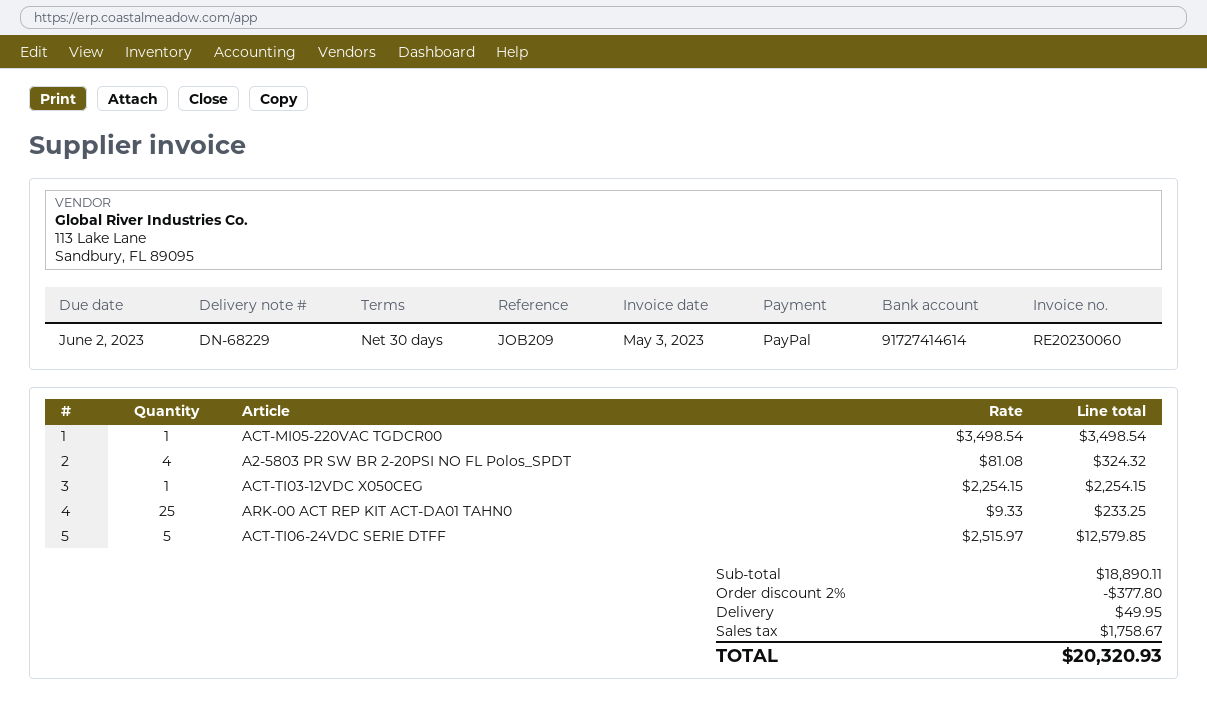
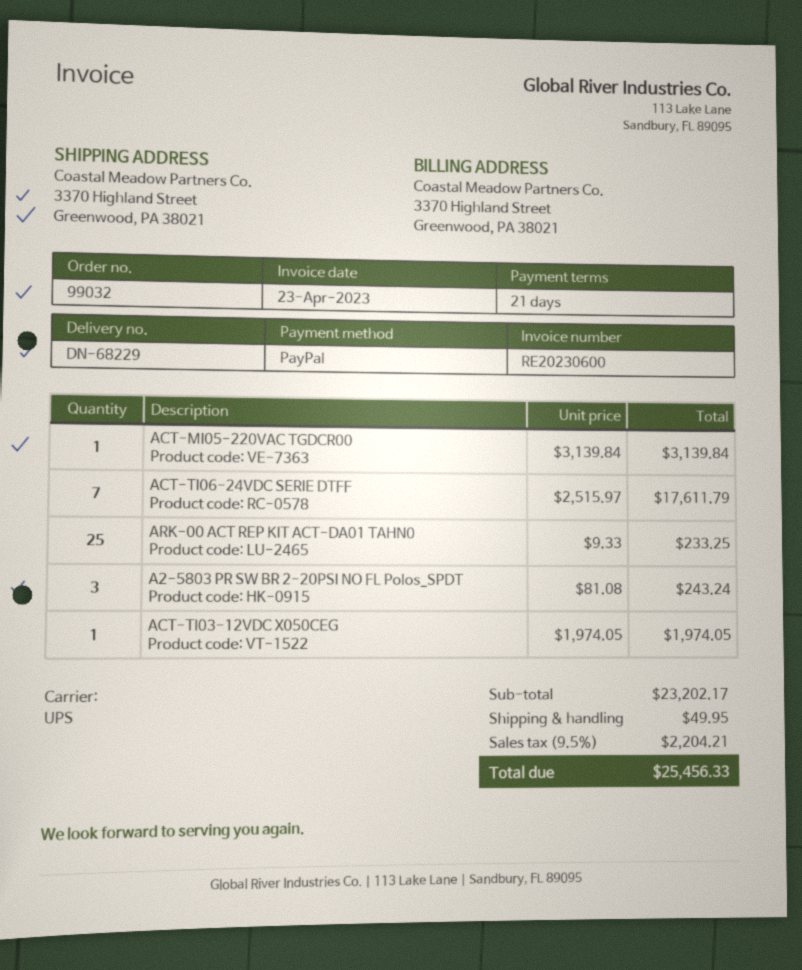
invoice number: RE20230060 -> RE20230600
invoice date: 2023-05-03 -> 2023-04-23
payment terms: 30 days -> 21 days
ACT-MI05-220VAC TGDCR00: 1 x 3498.54 = 3498.54 -> 1 x 3139.84 = 3139.84
A2-5803 PR SW BR 2-20PSI NO FL Polos_SPDT: 4 x 81.08 = 324.32 -> 3 x 81.08 = 243.24
ACT-TI03-12VDC X050CEG: 1 x 2254.15 = 2254.15 -> 1 x 1974.05 = 1974.05
ACT-TI06-24VDC SERIE DTFF: 5 x 2515.97 = 12579.85 -> 7 x 2515.97 = 17611.79
subtotal: 18890.11 -> 23202.17
discount: 2% = 377.80 -> none
tax: 1758.67 -> 2204.21
total: 20320.93 -> 25456.33

